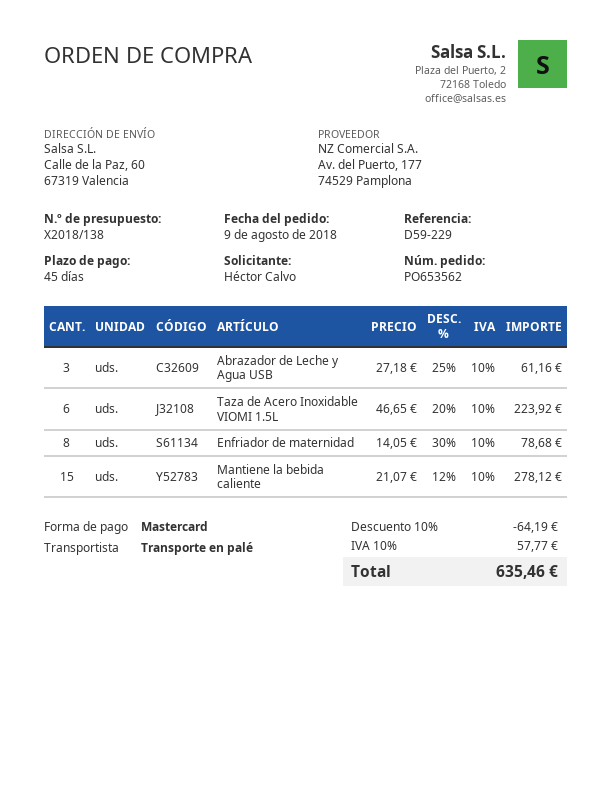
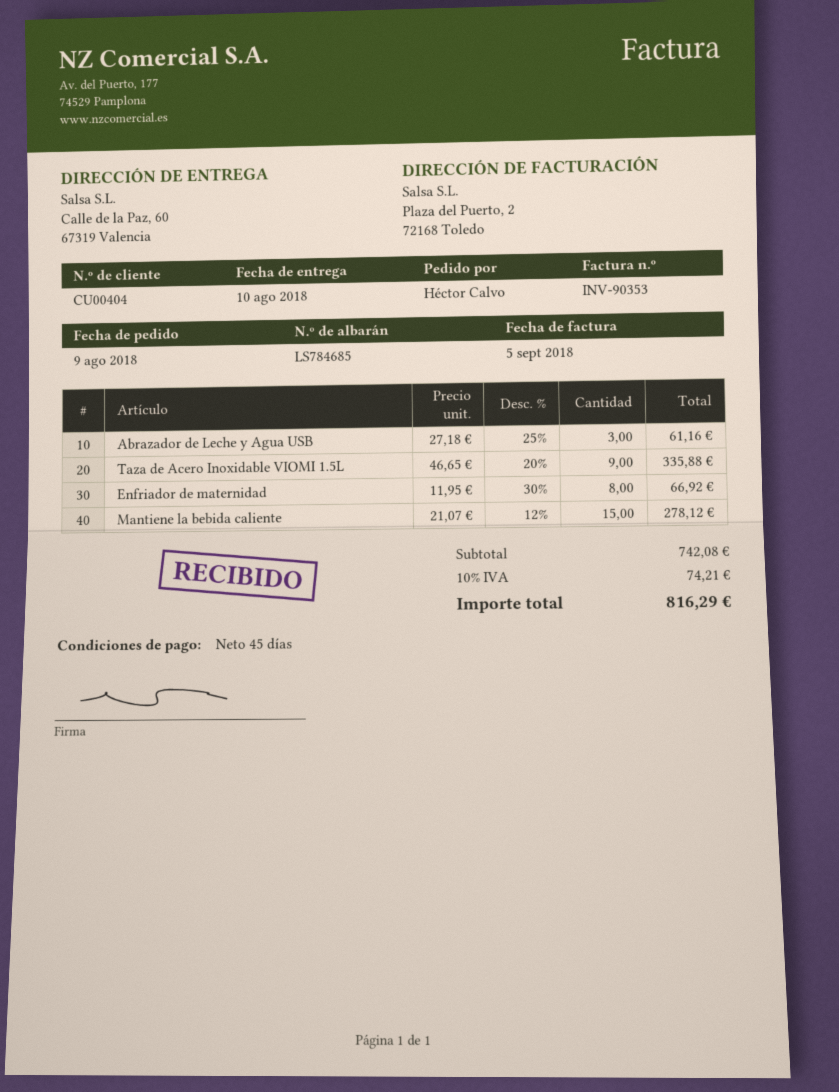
Taza de Acero Inoxidable VIOMI 1.5L: 6 x 46.65 - 20% = 223.92 -> 9 x 46.65 - 20% = 335.88
Enfriador de maternidad: 8 x 14.05 - 30% = 78.68 -> 8 x 11.95 - 30% = 66.92
discount: 10% = 64.19 -> none
tax: 10% = 57.77 -> 10% = 74.21
total: 635.46 -> 816.29

